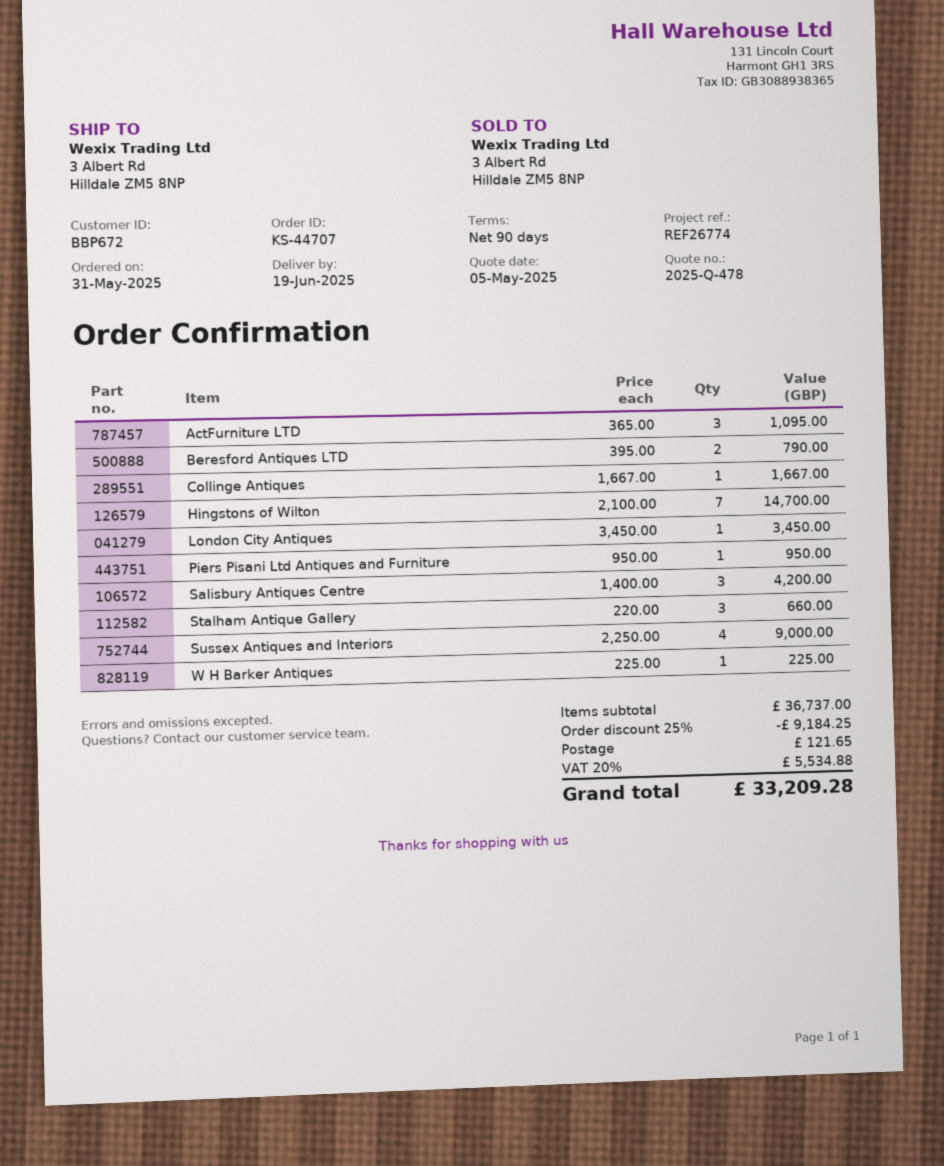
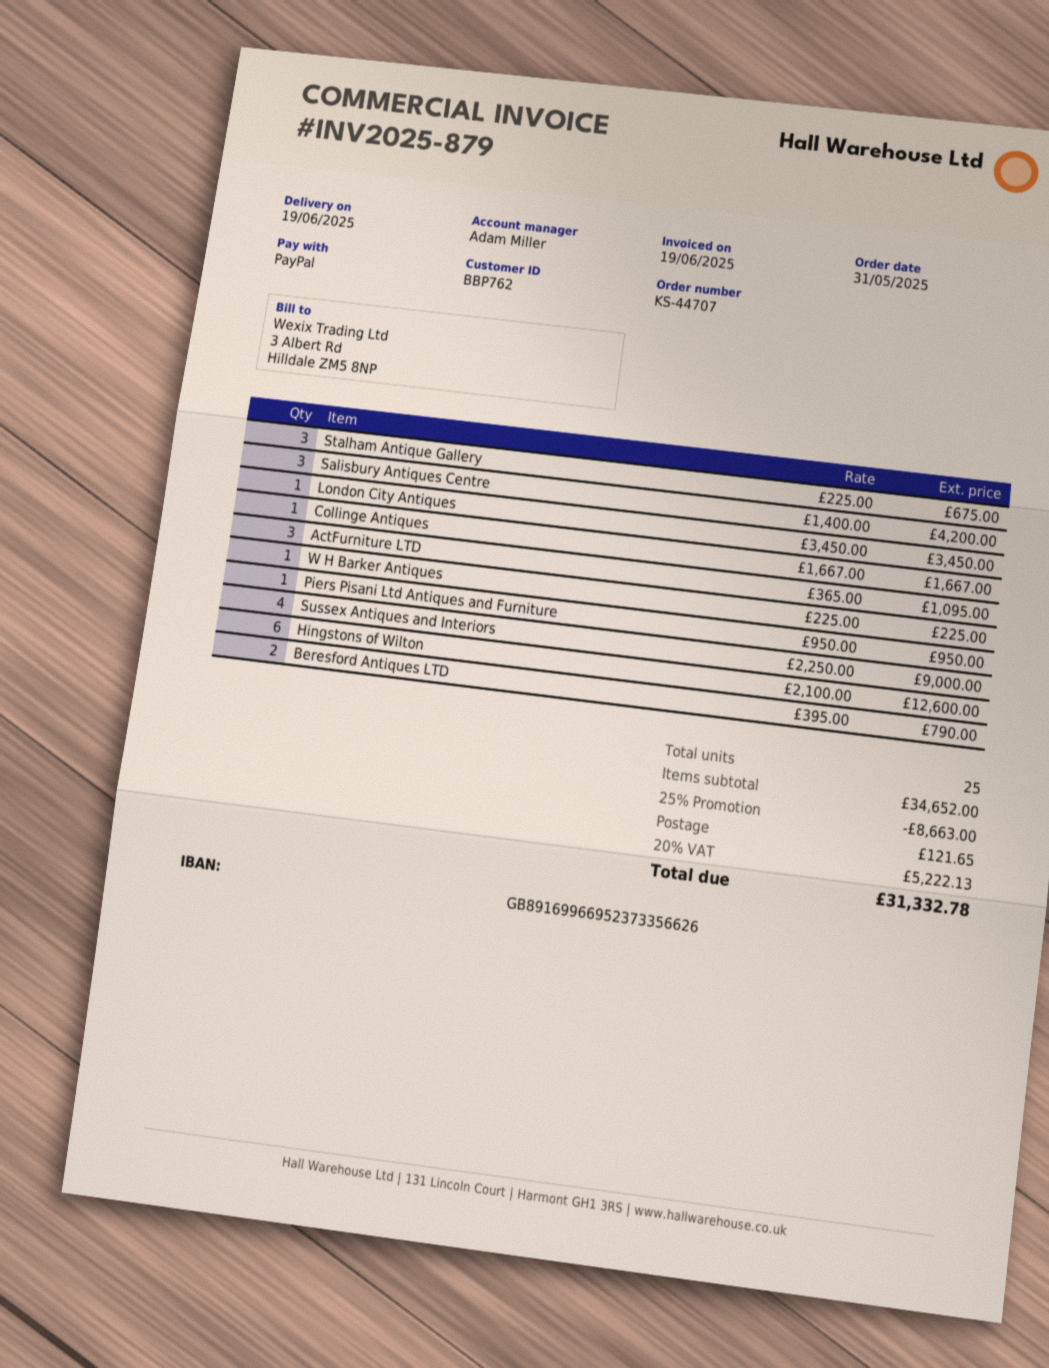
customer number: BBP672 -> BBP762
Hingstons of Wilton: 7 x 2100.00 = 14700.00 -> 6 x 2100.00 = 12600.00
Stalham Antique Gallery: 3 x 220.00 = 660.00 -> 3 x 225.00 = 675.00
subtotal: 36737.00 -> 34652.00
discount: 25% = 9184.25 -> 25% = 8663.00
tax: 20% = 5534.88 -> 20% = 5222.13
total: 33209.28 -> 31332.78

